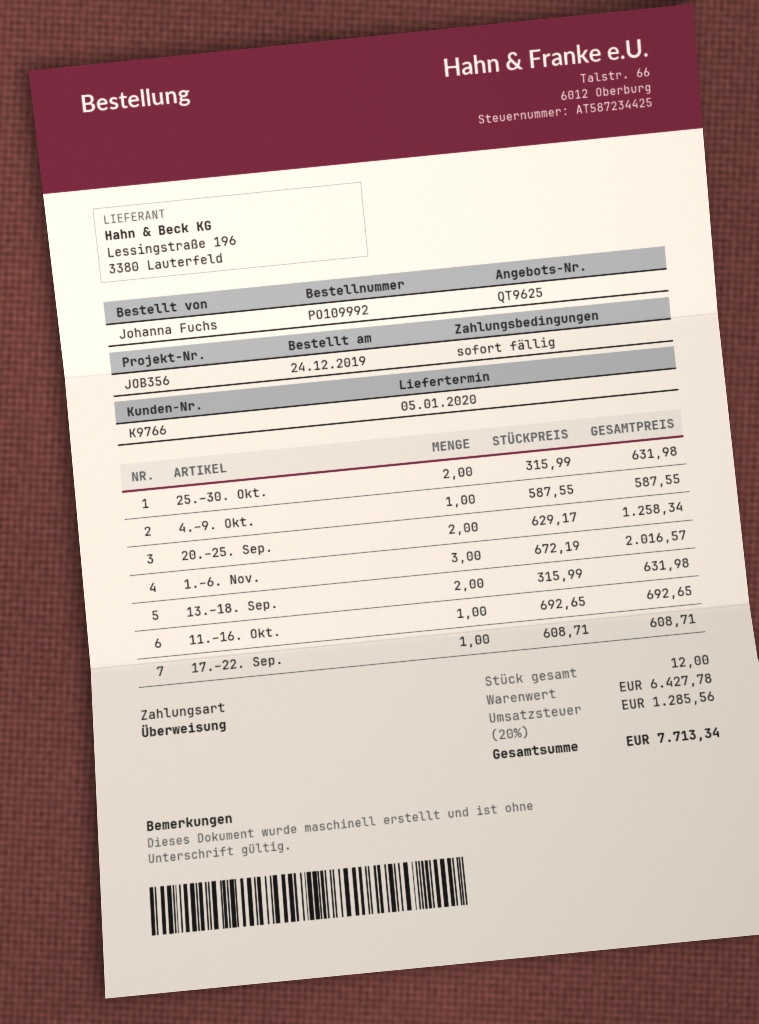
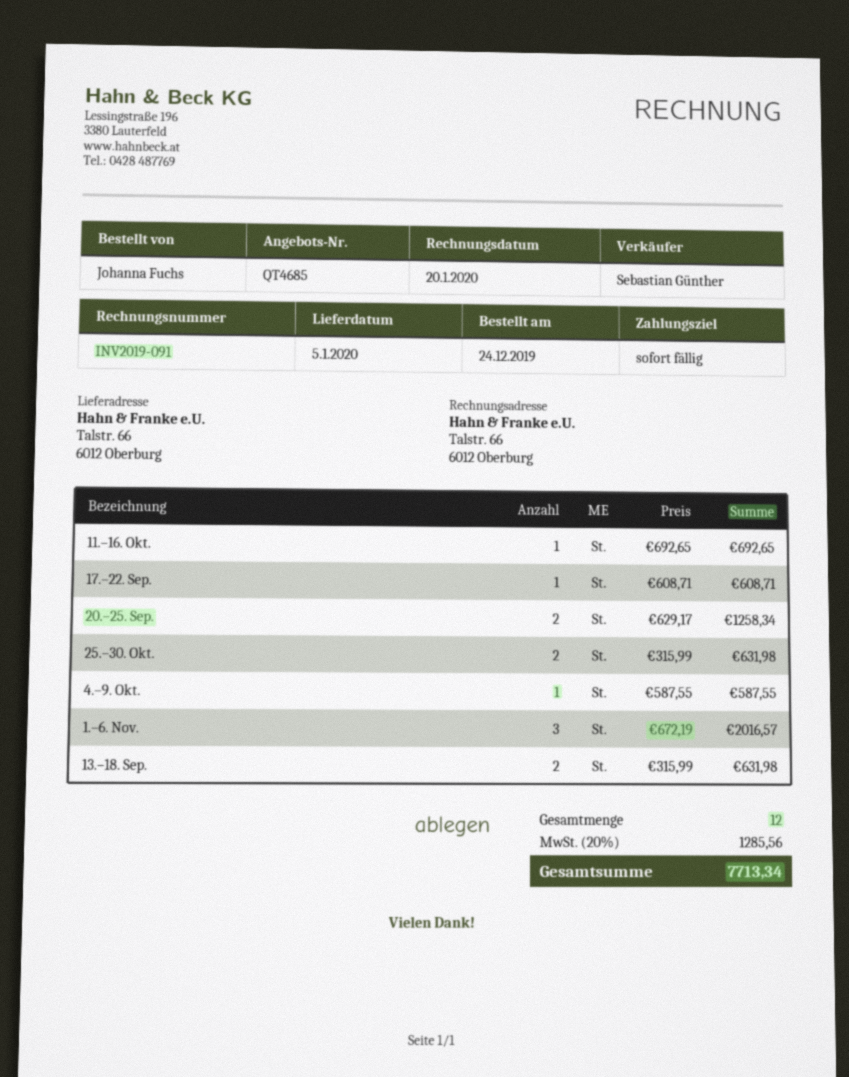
quote number: QT9625 -> QT4685

